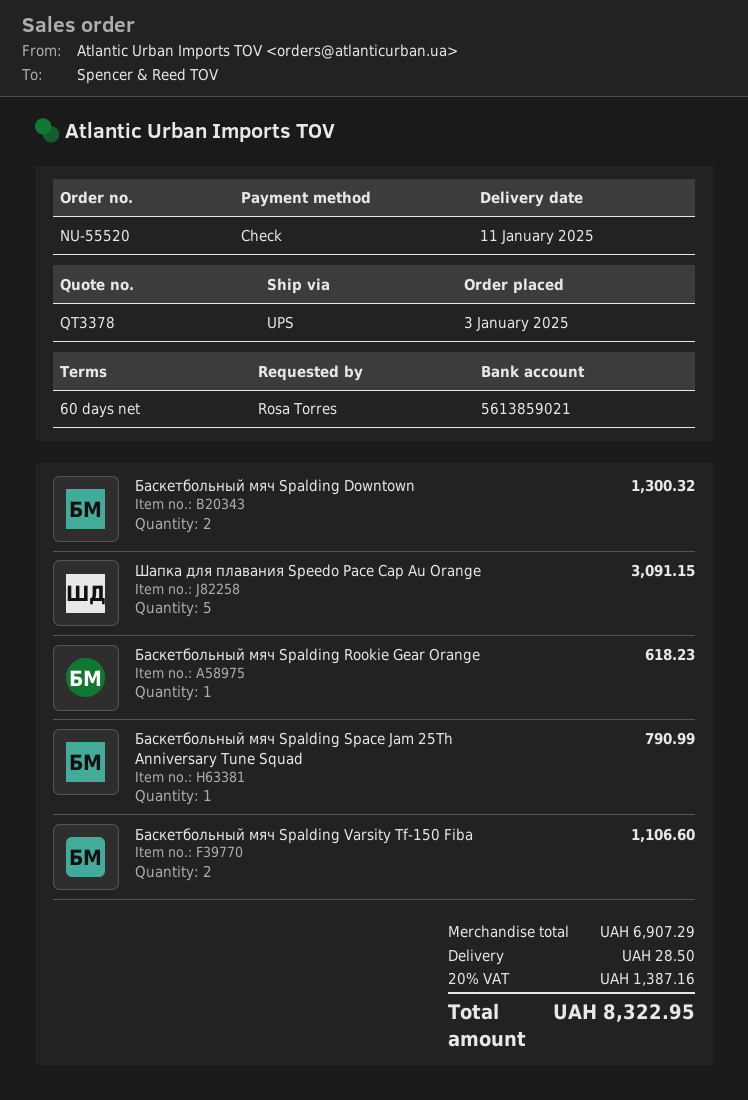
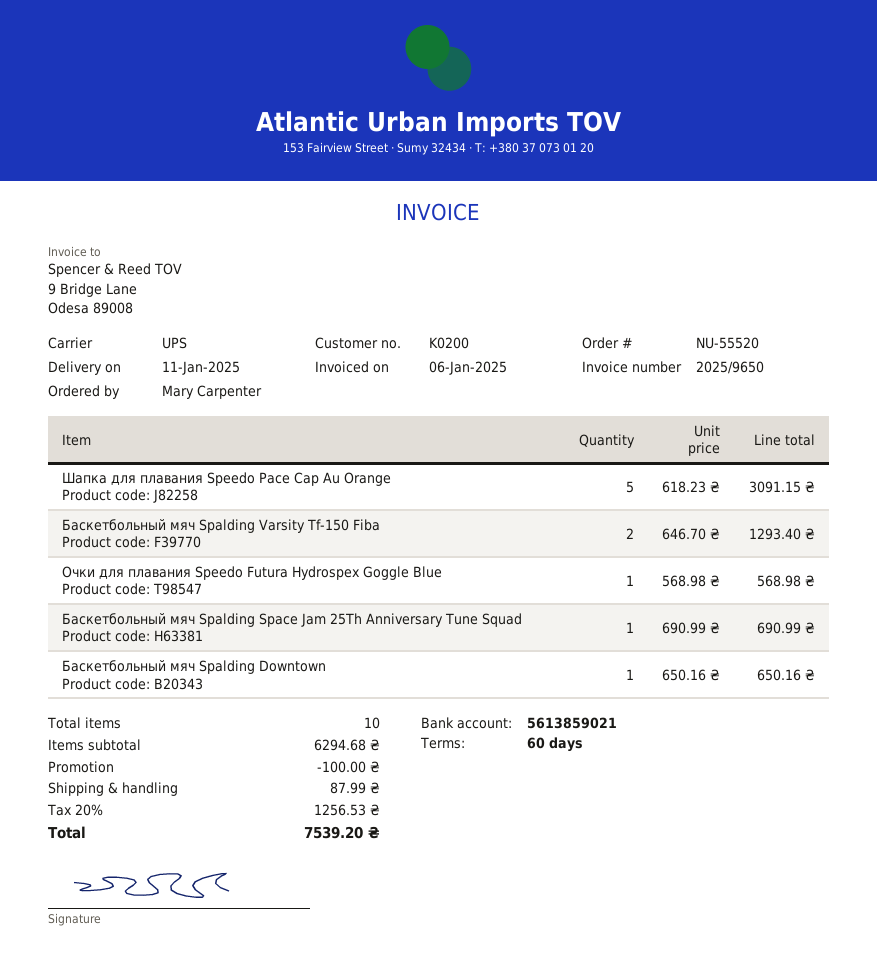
ordered by: Rosa Torres -> Mary Carpenter
Баскетбольный мяч Spalding Downtown: 2 for 1300.32 -> 1 for 650.16
Баскетбольный мяч Spalding Rookie Gear Orange: 1 for 618.23 -> none
Баскетбольный мяч Spalding Space Jam 25Th Anniversary Tune Squad: 1 for 790.99 -> 1 for 690.99
Баскетбольный мяч Spalding Varsity Tf-150 Fiba: 2 for 1106.60 -> 2 for 1293.40
Очки для плавания Speedo Futura Hydrospex Goggle Blue: none -> 1 for 568.98
subtotal: 6907.29 -> 6294.68
discount: none -> 100.00
shipping: 28.50 -> 87.99
tax: 20% = 1387.16 -> 20% = 1256.53
total: 8322.95 -> 7539.20

